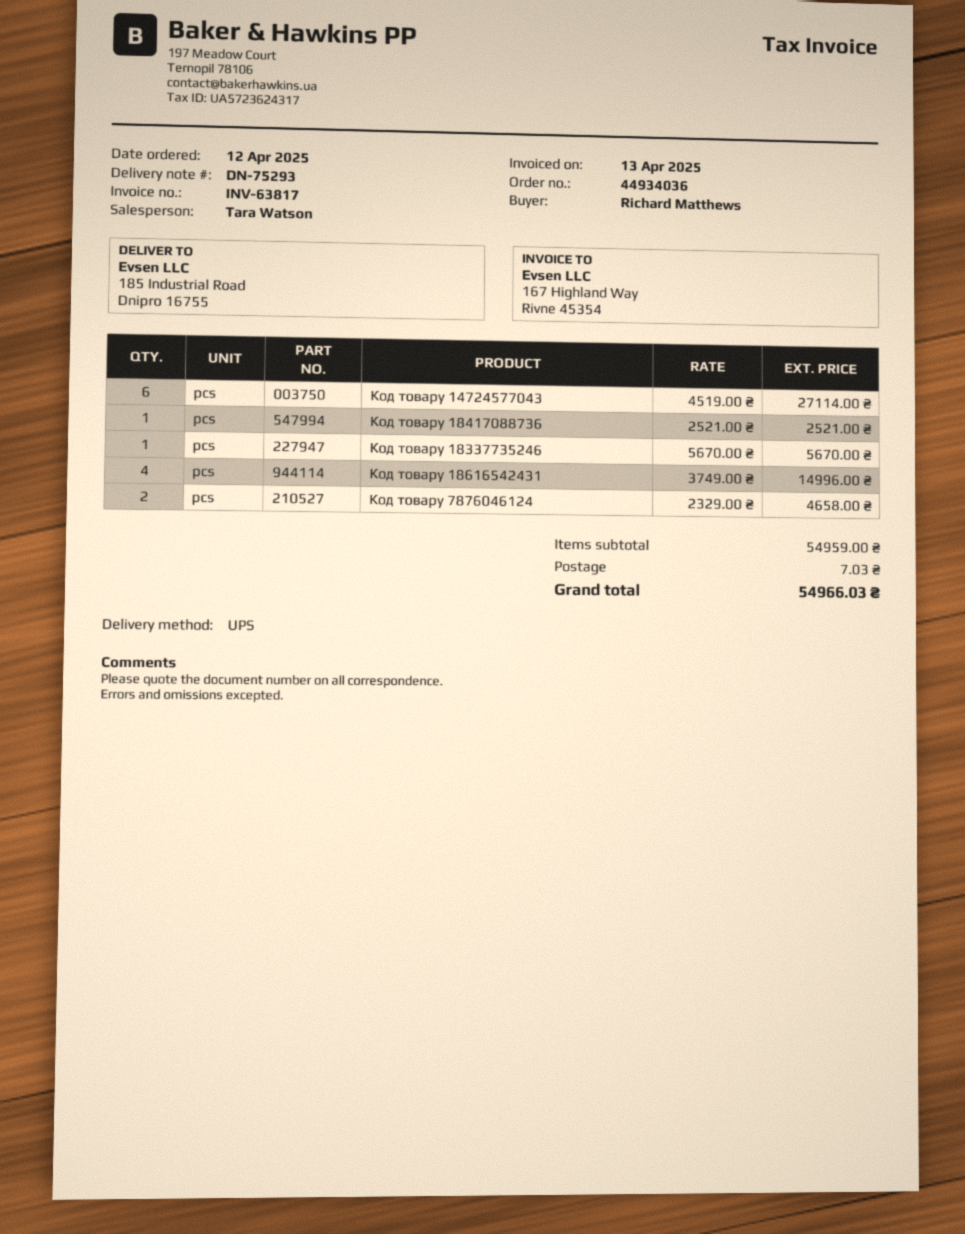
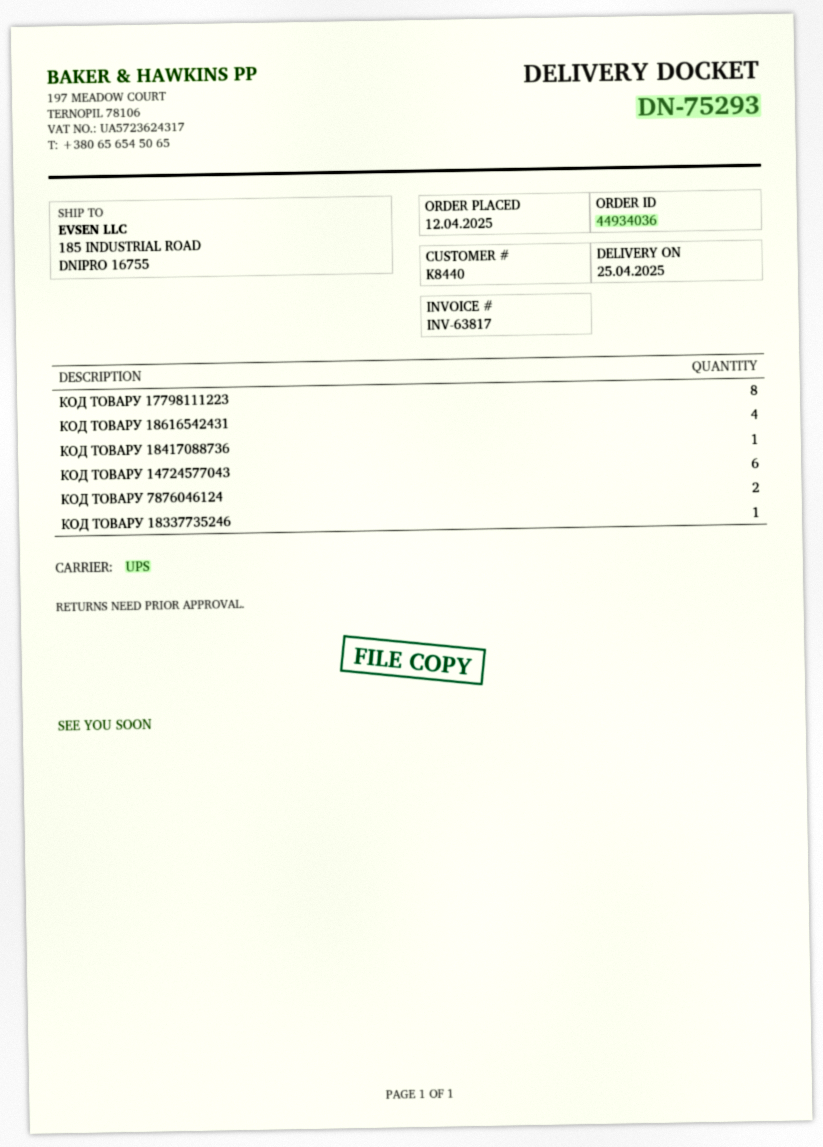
КОД ТОВАРУ 17798111223: none -> 8

